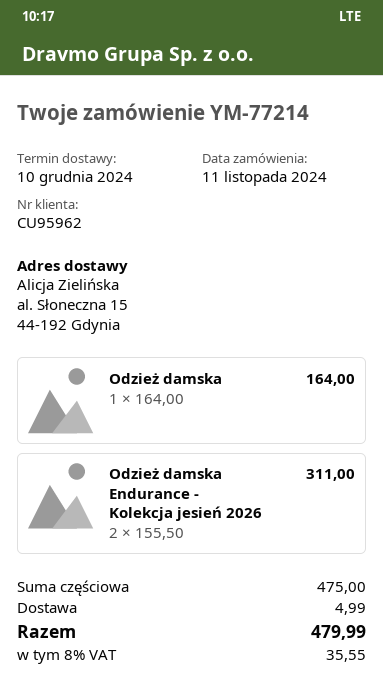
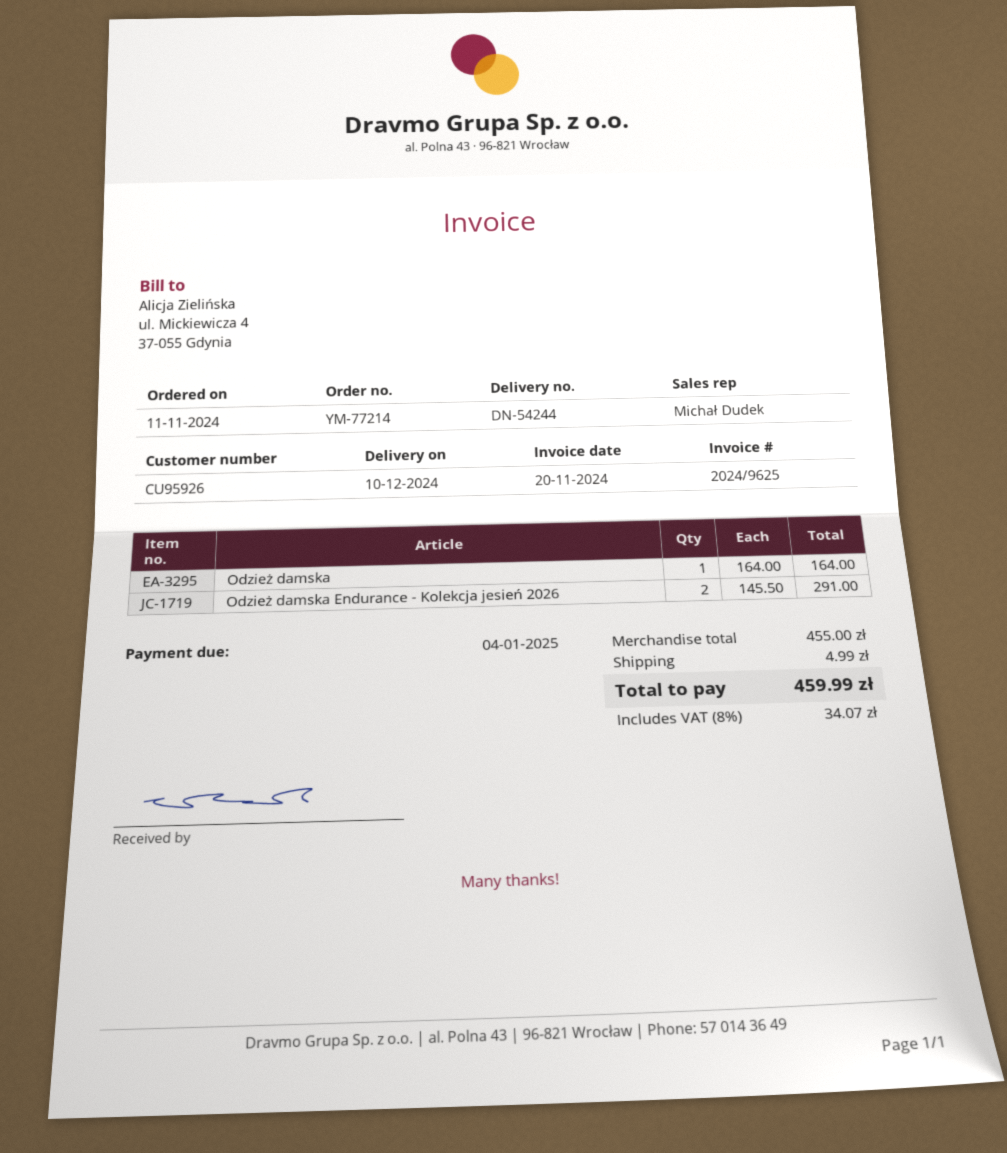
customer number: CU95962 -> CU95926
Odzież damska Endurance - Kolekcja jesień 2026: 2 x 155.50 = 311.00 -> 2 x 145.50 = 291.00
subtotal: 475.00 -> 455.00
tax: 8% = 35.55 -> 8% = 34.07
total: 479.99 -> 459.99

